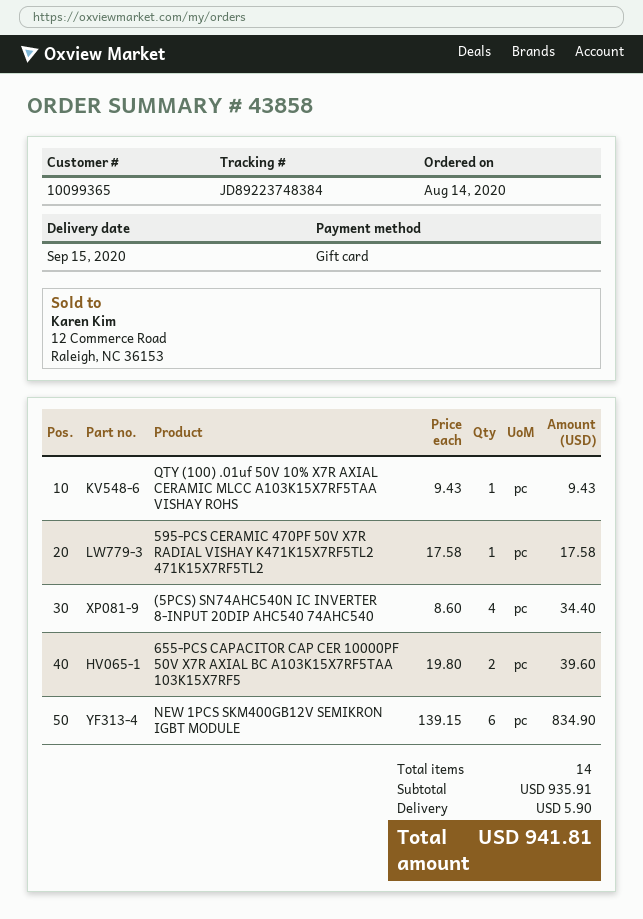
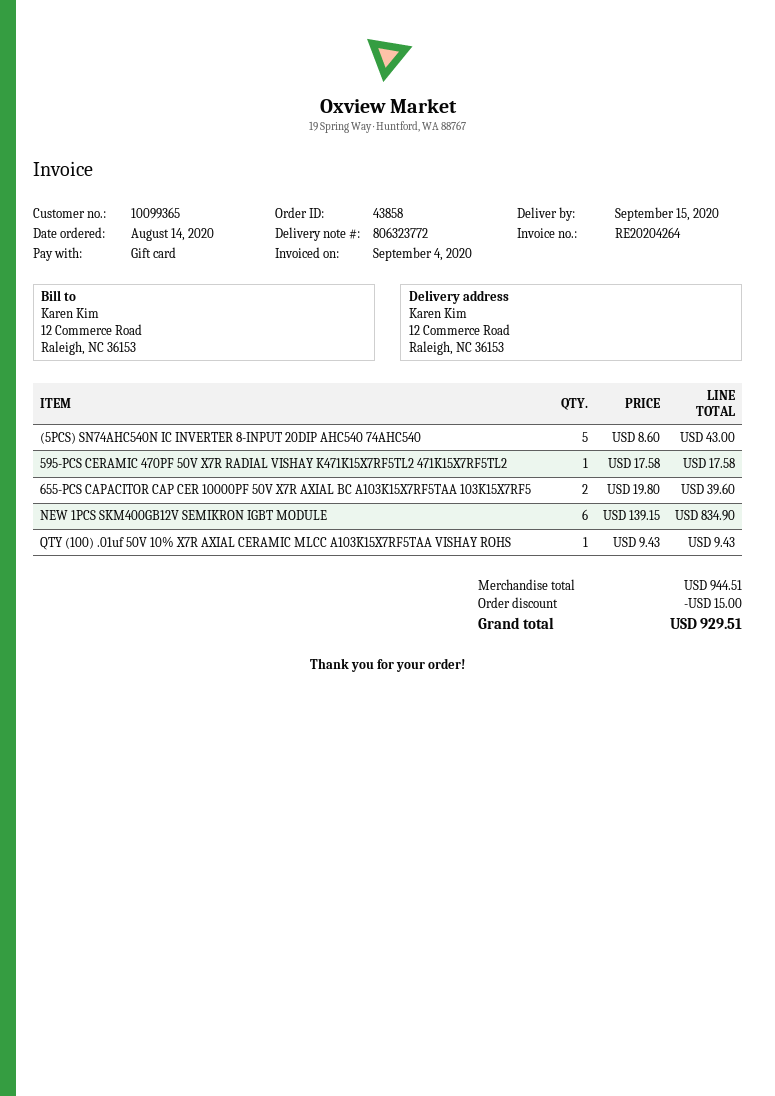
(5PCS) SN74AHC540N IC INVERTER 8-INPUT 20DIP AHC540 74AHC540: 4 x 8.60 = 34.40 -> 5 x 8.60 = 43.00
subtotal: 935.91 -> 944.51
discount: none -> 15.00
shipping: 5.90 -> none
total: 941.81 -> 929.51

